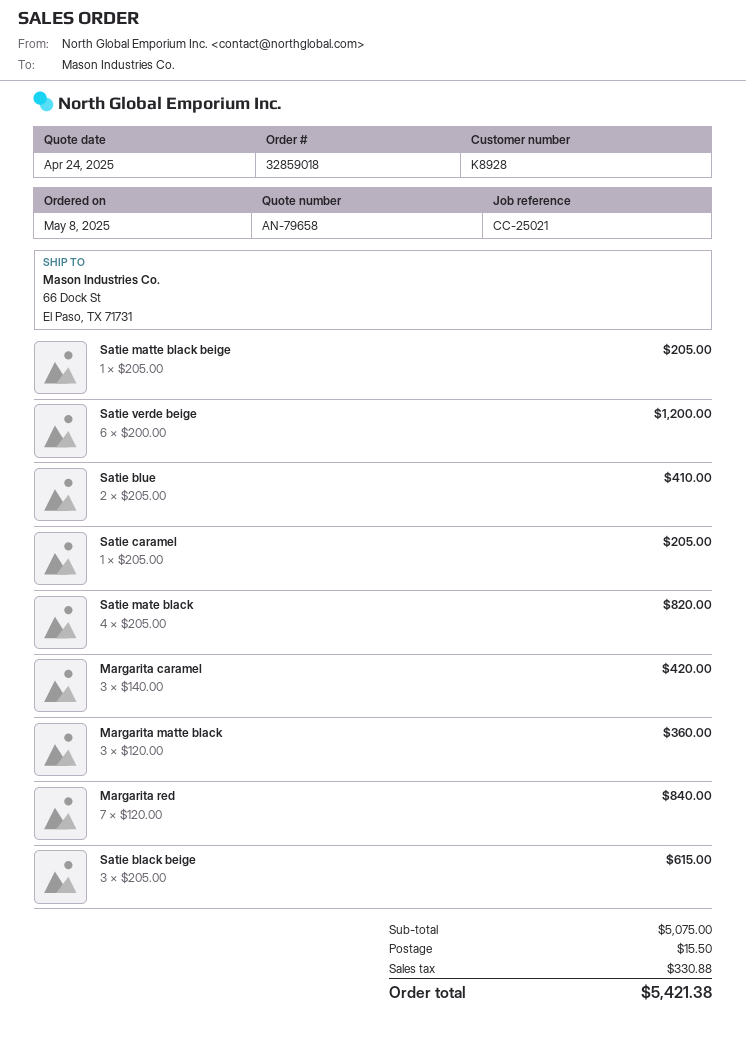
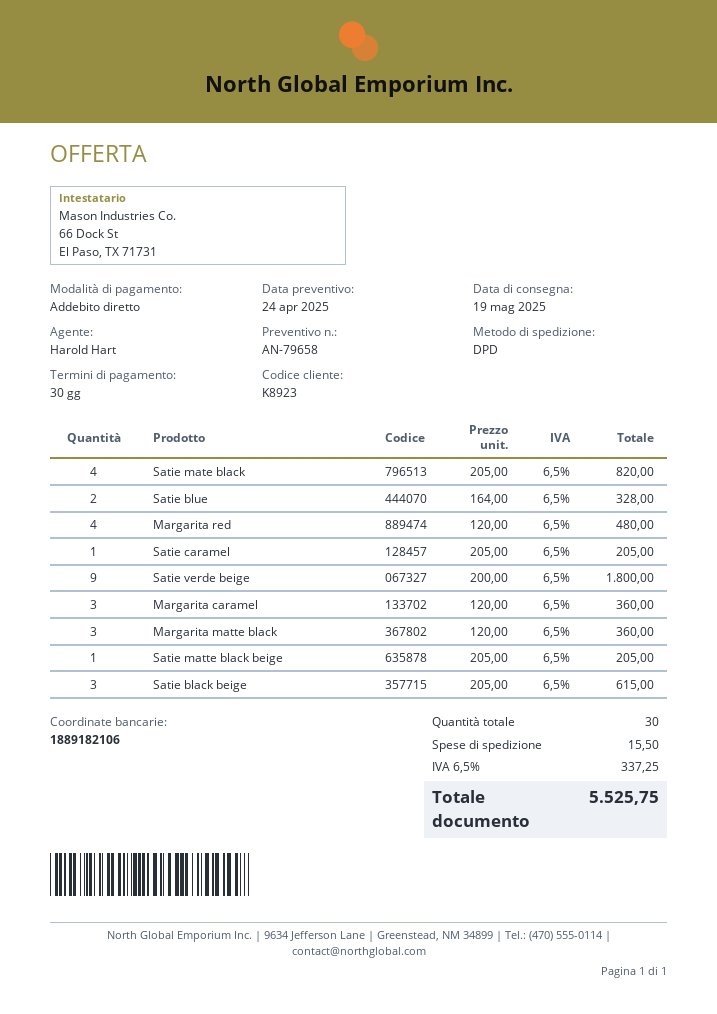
customer number: K8928 -> K8923
Satie verde beige: 6 x 200.00 = 1200.00 -> 9 x 200.00 = 1800.00
Satie blue: 2 x 205.00 = 410.00 -> 2 x 164.00 = 328.00
Margarita caramel: 3 x 140.00 = 420.00 -> 3 x 120.00 = 360.00
Margarita red: 7 x 120.00 = 840.00 -> 4 x 120.00 = 480.00
tax: 330.88 -> 337.25
total: 5421.38 -> 5525.75

